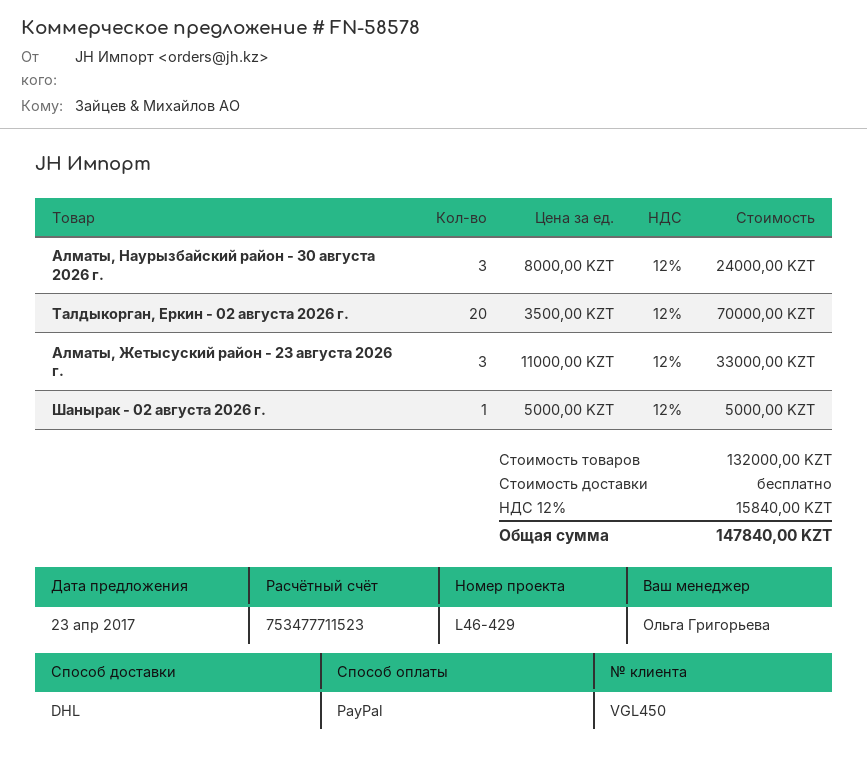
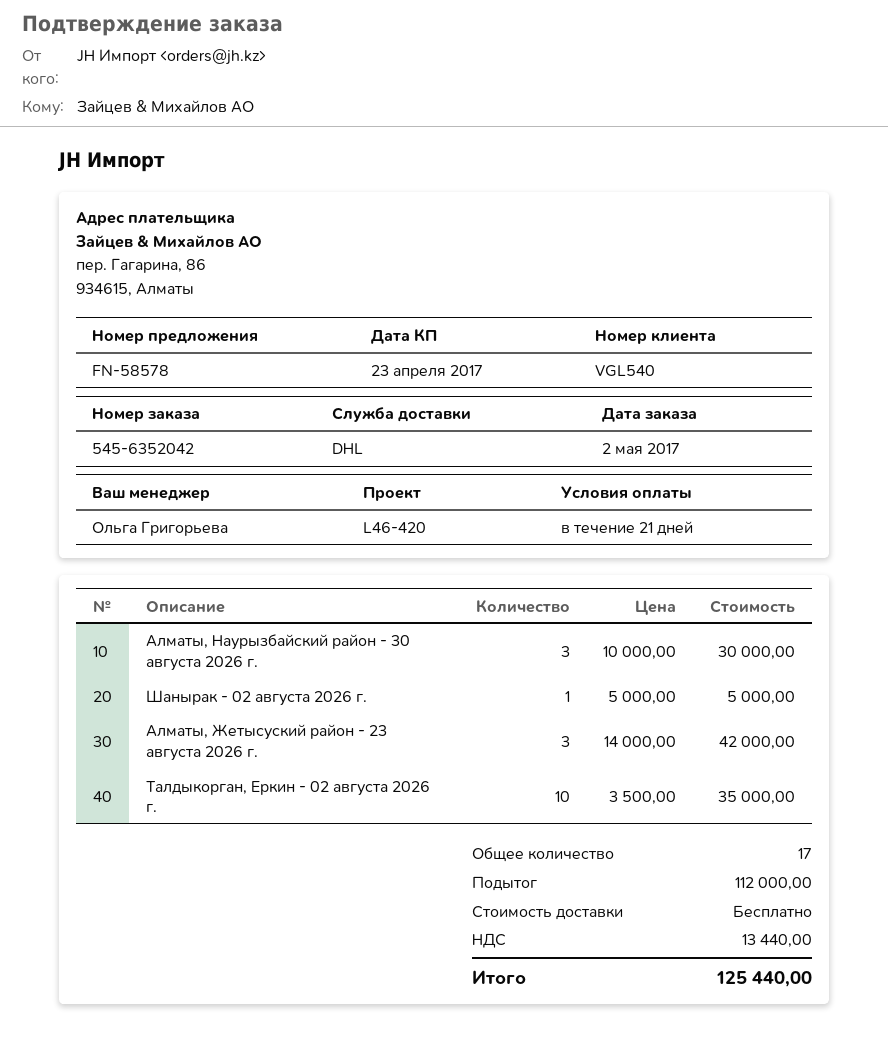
customer number: VGL450 -> VGL540
reference: L46-429 -> L46-420
Алматы, Наурызбайский район - 30 августа 2026 г.: 3 x 8000.00 = 24000.00 -> 3 x 10000.00 = 30000.00
Талдыкорган, Еркин - 02 августа 2026 г.: 20 x 3500.00 = 70000.00 -> 10 x 3500.00 = 35000.00
Алматы, Жетысуский район - 23 августа 2026 г.: 3 x 11000.00 = 33000.00 -> 3 x 14000.00 = 42000.00
subtotal: 132000.00 -> 112000.00
tax: 15840.00 -> 13440.00
total: 147840.00 -> 125440.00

